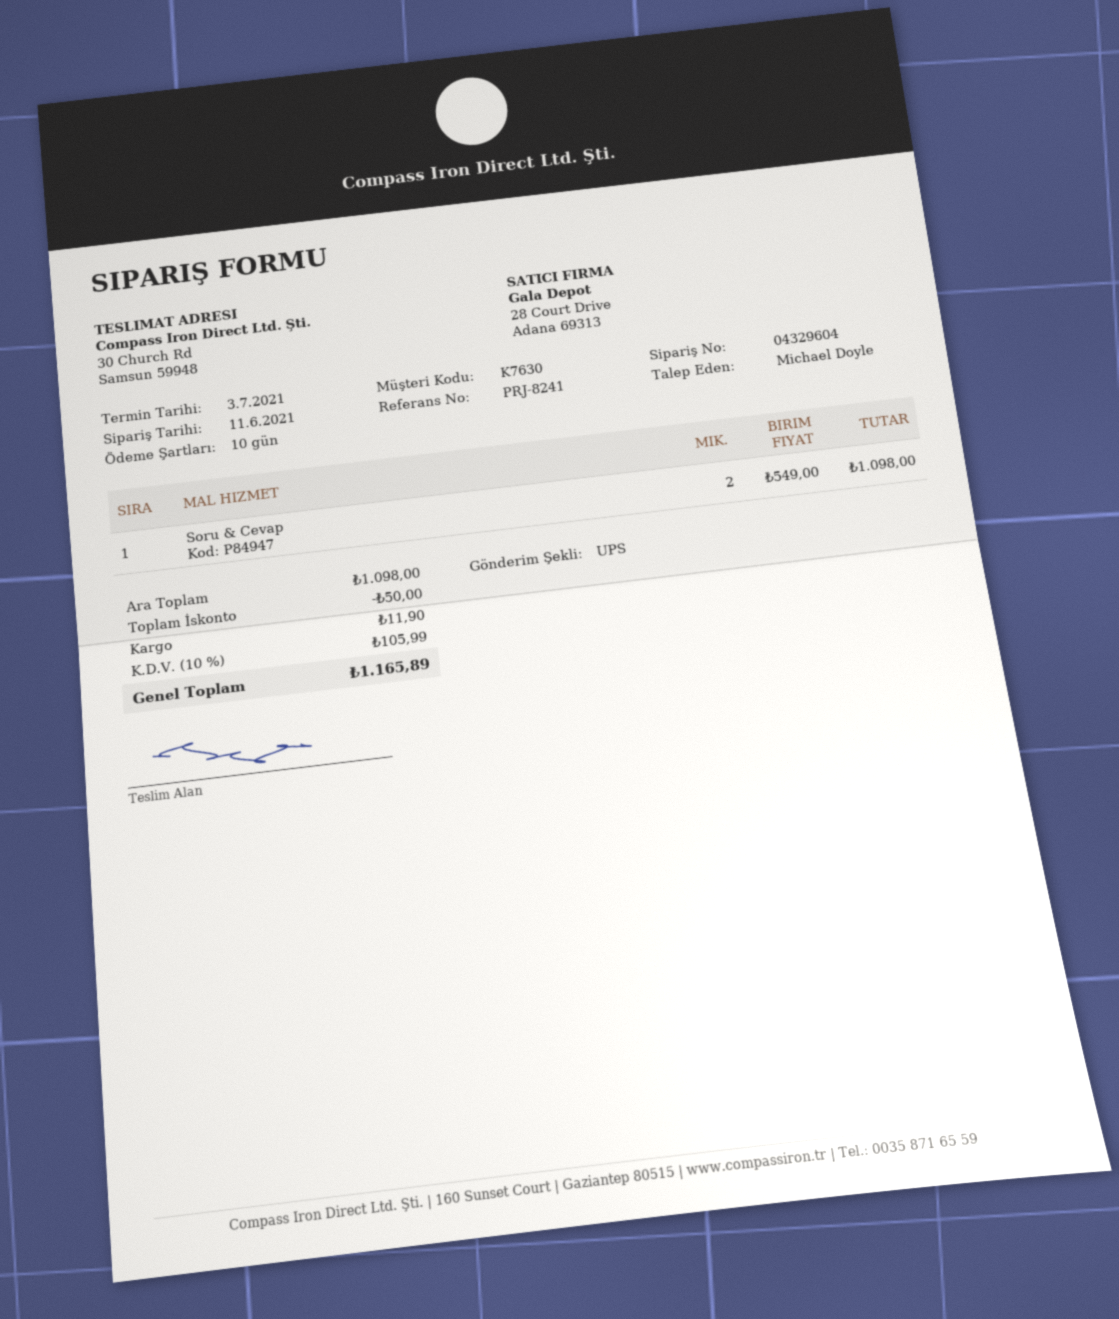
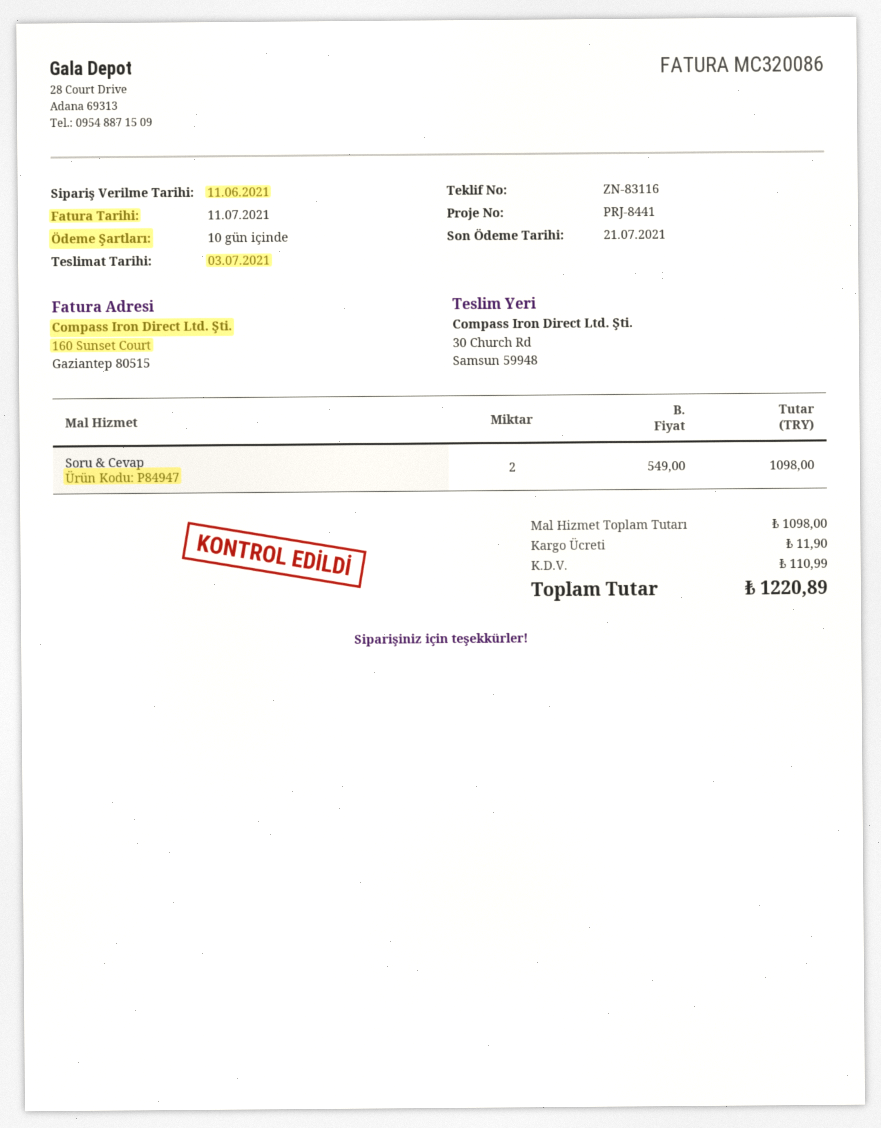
reference: PRJ-8241 -> PRJ-8441
discount: 50.00 -> none
tax: 105.99 -> 110.99
total: 1165.89 -> 1220.89

